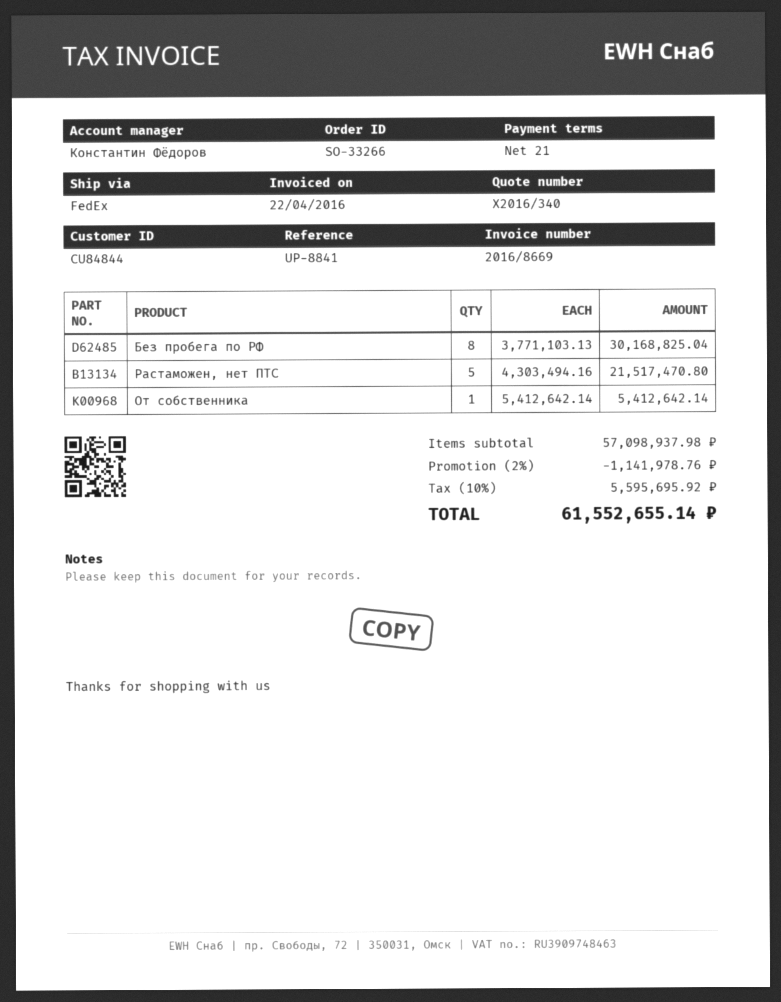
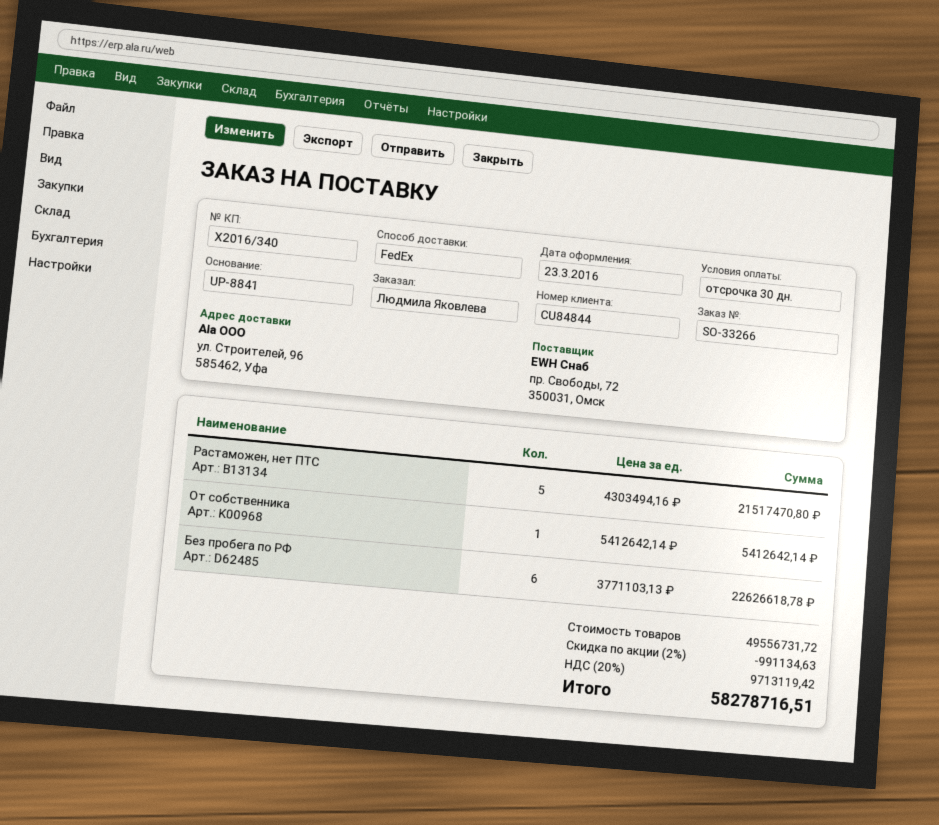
payment terms: 21 days -> 30 days
Без пробега по РФ: 8 x 3771103.13 = 30168825.04 -> 6 x 3771103.13 = 22626618.78
subtotal: 57098937.98 -> 49556731.72
discount: 2% = 1141978.76 -> 2% = 991134.63
tax: 10% = 5595695.92 -> 20% = 9713119.42
total: 61552655.14 -> 58278716.51

